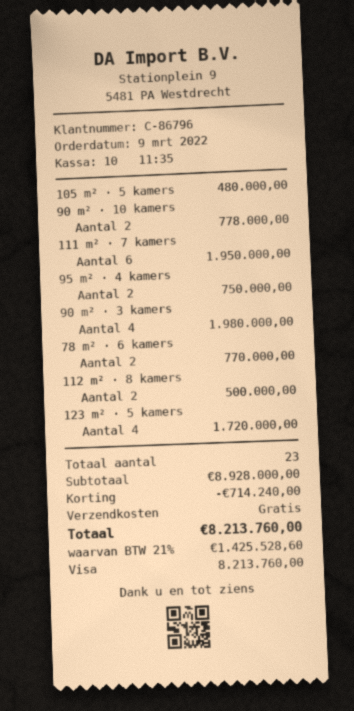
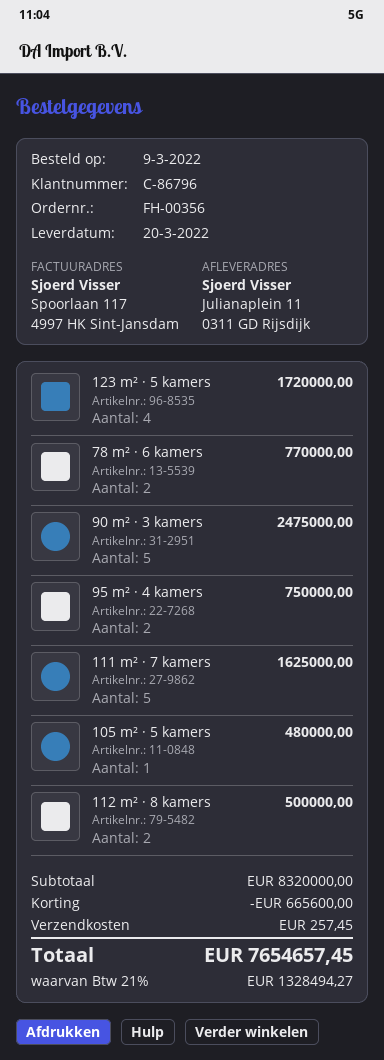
90 m² · 10 kamers: 2 for 778000.00 -> none
111 m² · 7 kamers: 6 for 1950000.00 -> 5 for 1625000.00
90 m² · 3 kamers: 4 for 1980000.00 -> 5 for 2475000.00
subtotal: 8928000.00 -> 8320000.00
discount: 714240.00 -> 665600.00
shipping: 0.00 -> 257.45
tax: 21% = 1425528.60 -> 21% = 1328494.27
total: 8213760.00 -> 7654657.45

